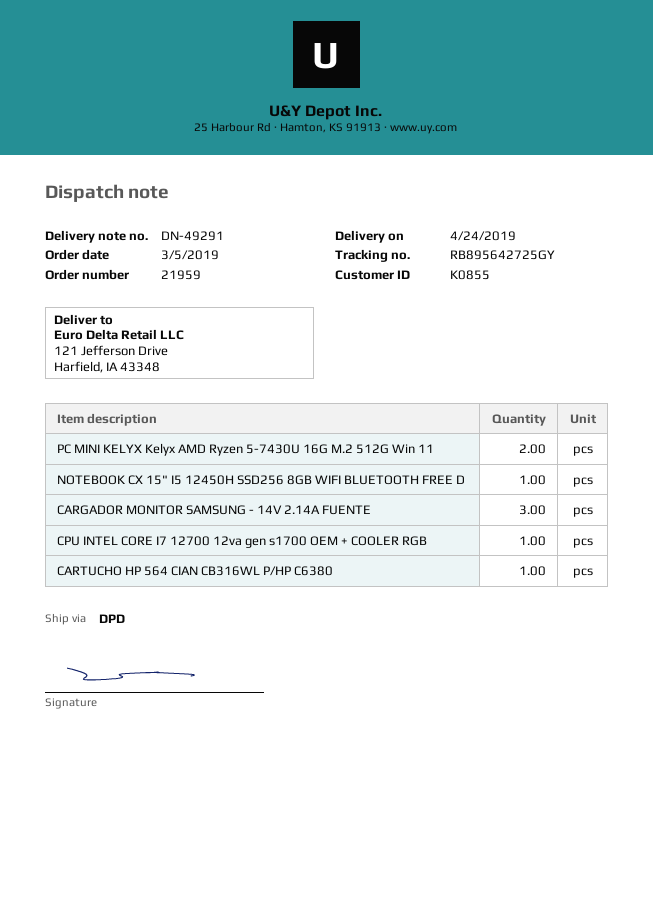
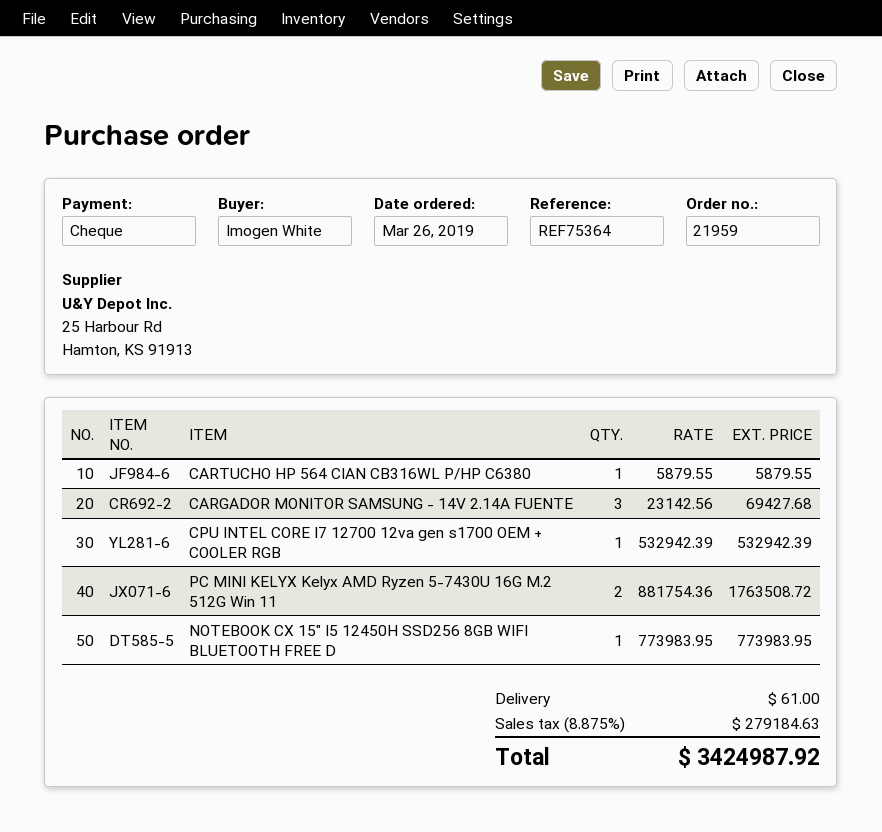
order date: 2019-03-05 -> 2019-03-26

